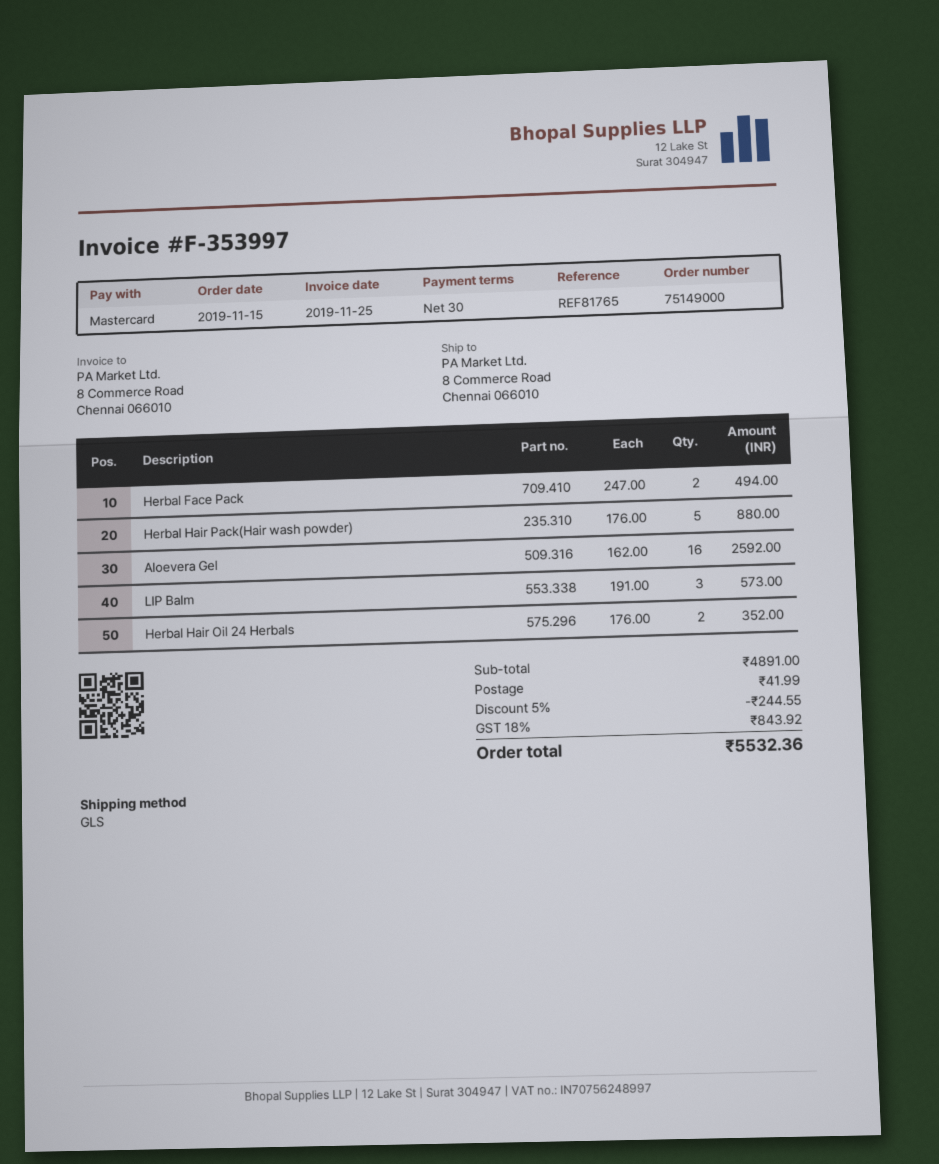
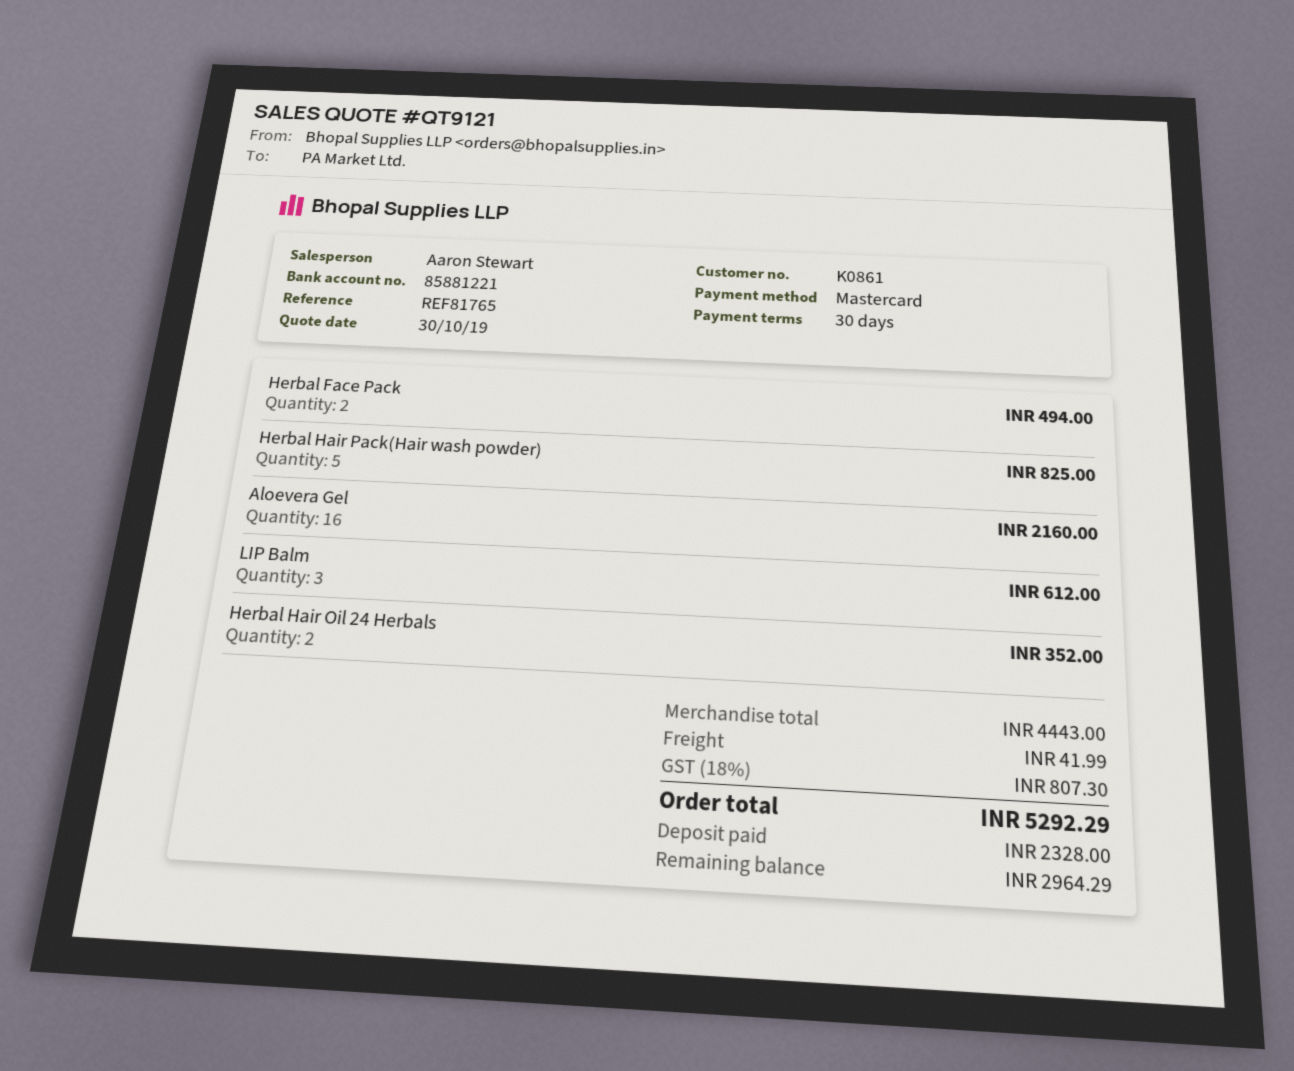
Herbal Hair Pack(Hair wash powder): 5 for 880.00 -> 5 for 825.00
Aloevera Gel: 16 for 2592.00 -> 16 for 2160.00
LIP Balm: 3 for 573.00 -> 3 for 612.00
subtotal: 4891.00 -> 4443.00
discount: 5% = 244.55 -> none
tax: 18% = 843.92 -> 18% = 807.30
total: 5532.36 -> 5292.29

